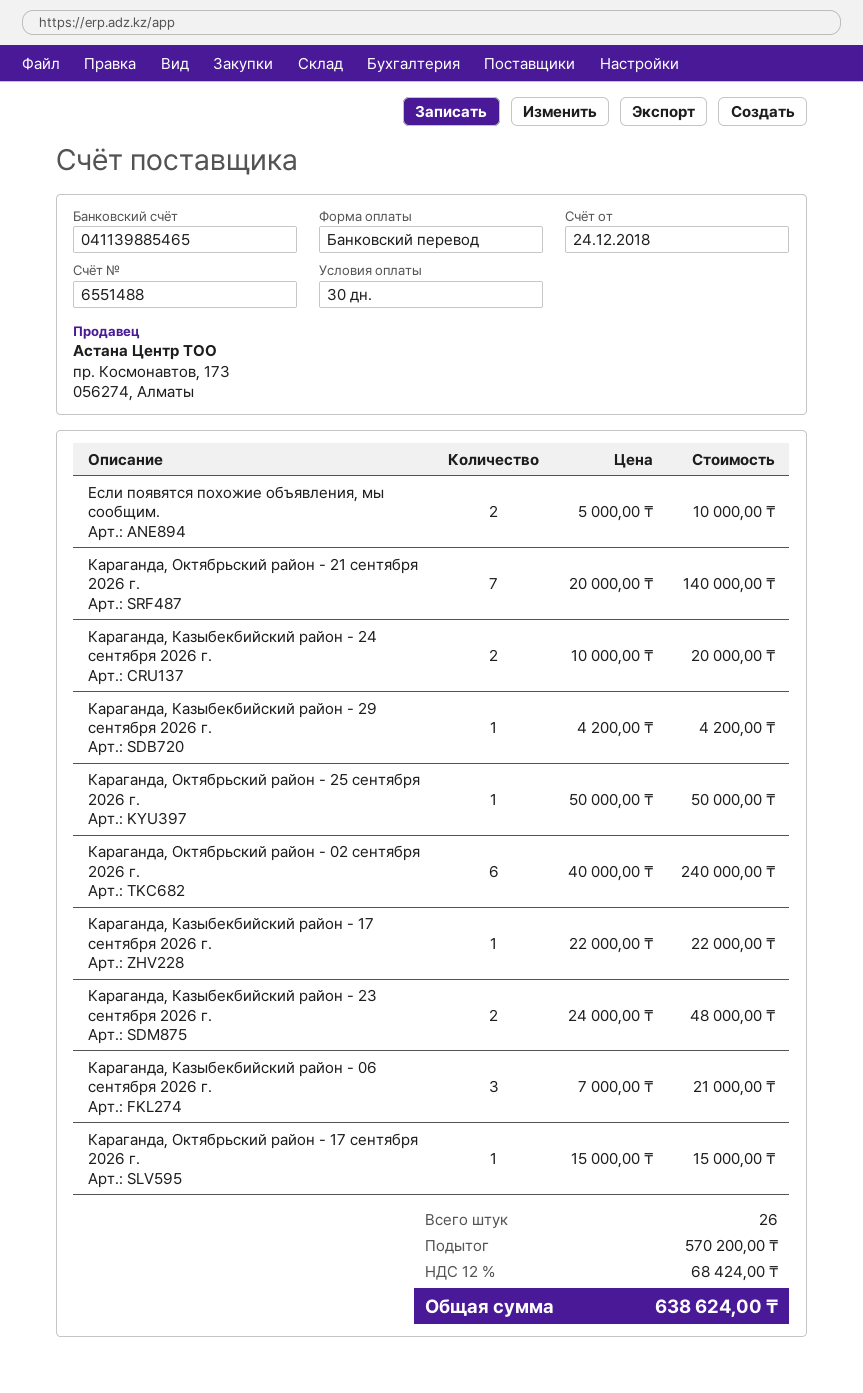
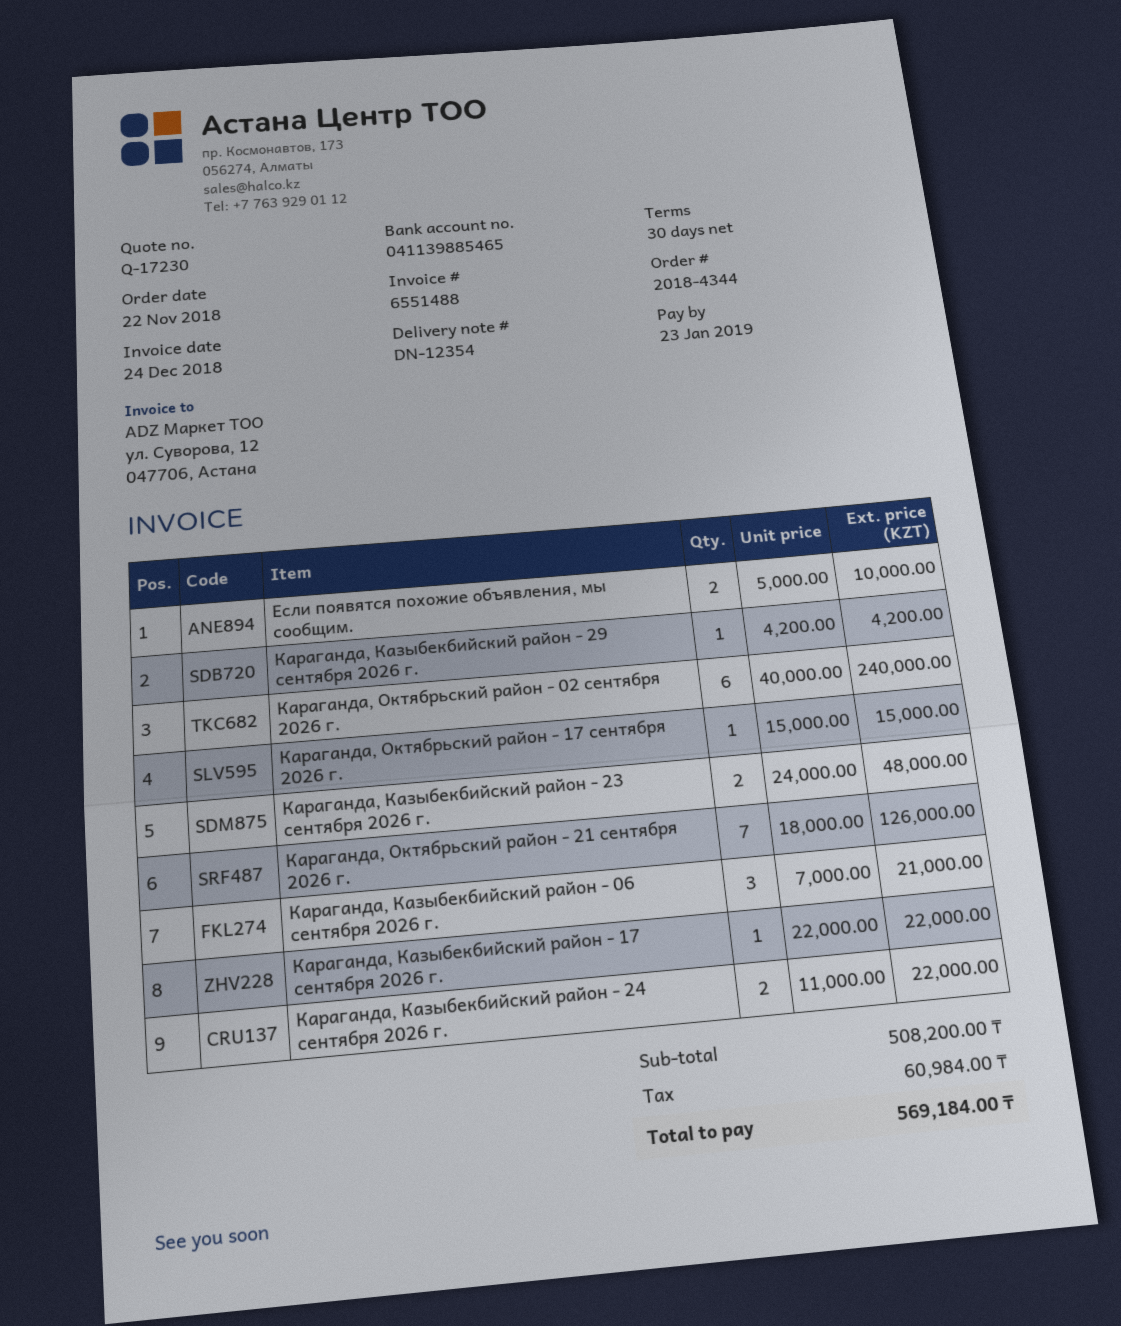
Караганда, Октябрьский район - 21 сентября 2026 г.: 7 x 20000.00 = 140000.00 -> 7 x 18000.00 = 126000.00
Караганда, Казыбекбийский район - 24 сентября 2026 г.: 2 x 10000.00 = 20000.00 -> 2 x 11000.00 = 22000.00
Караганда, Октябрьский район - 25 сентября 2026 г.: 1 x 50000.00 = 50000.00 -> none
subtotal: 570200.00 -> 508200.00
tax: 68424.00 -> 60984.00
total: 638624.00 -> 569184.00

